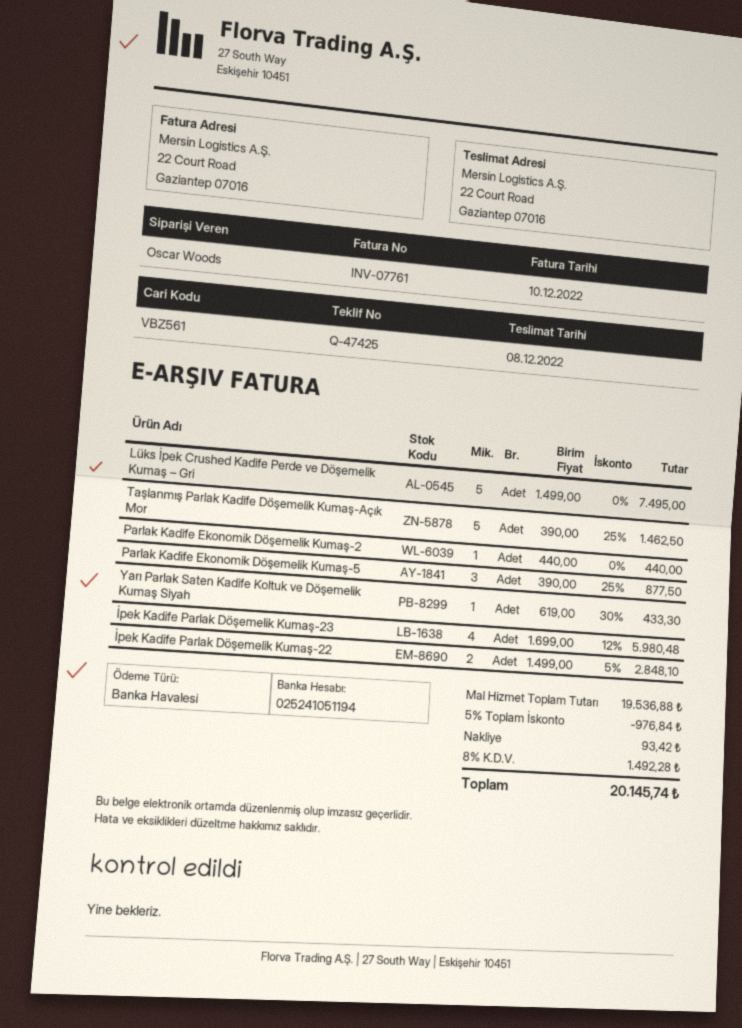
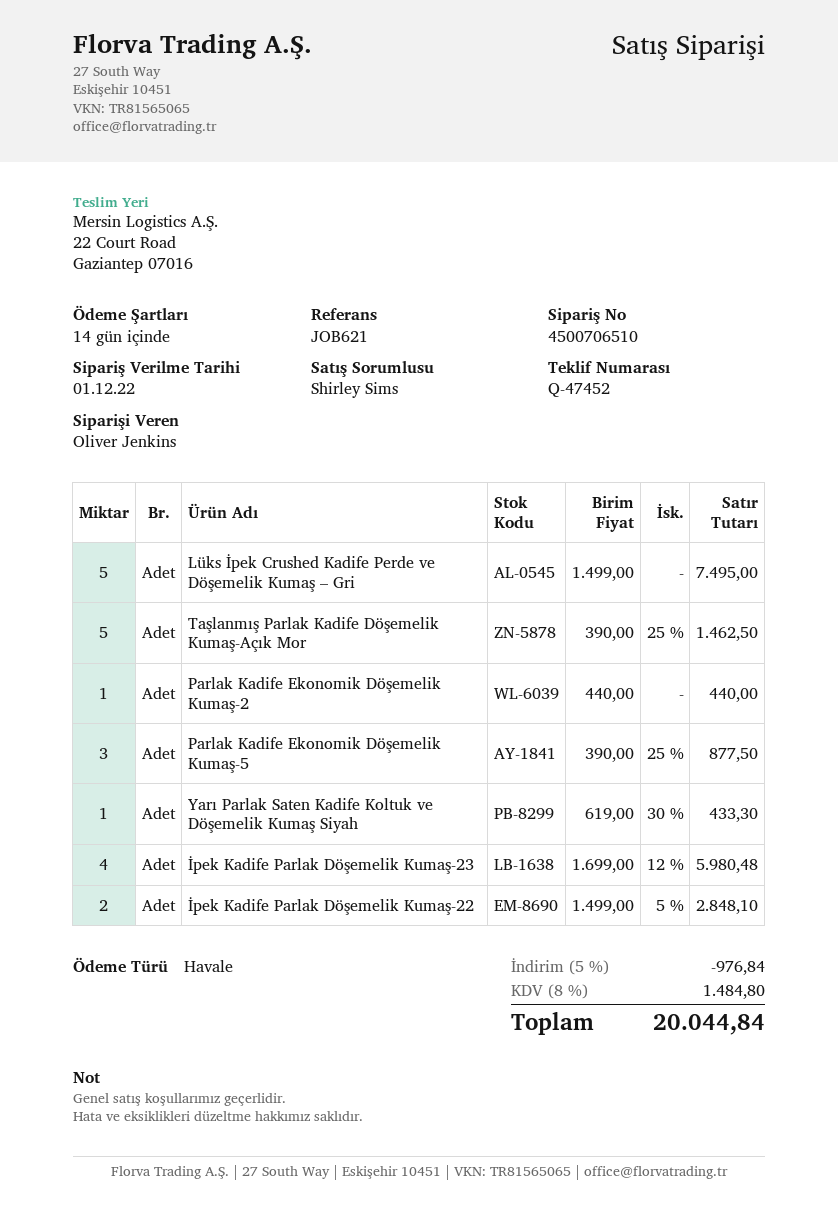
quote number: Q-47425 -> Q-47452
ordered by: Oscar Woods -> Oliver Jenkins
shipping: 93.42 -> none
tax: 8% = 1492.28 -> 8% = 1484.80
total: 20145.74 -> 20044.84

